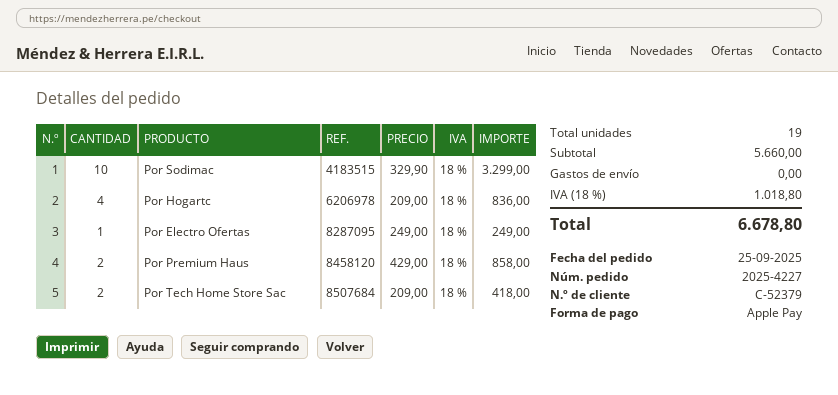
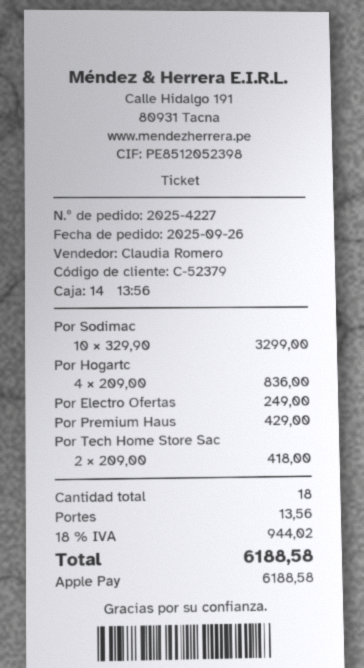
order date: 2025-09-25 -> 2025-09-26
Por Premium Haus: 2 x 429.00 = 858.00 -> 1 x 429.00 = 429.00
total quantity: 19 -> 18
shipping: 0.00 -> 13.56
tax: 18% = 1018.80 -> 18% = 944.02
total: 6678.80 -> 6188.58

